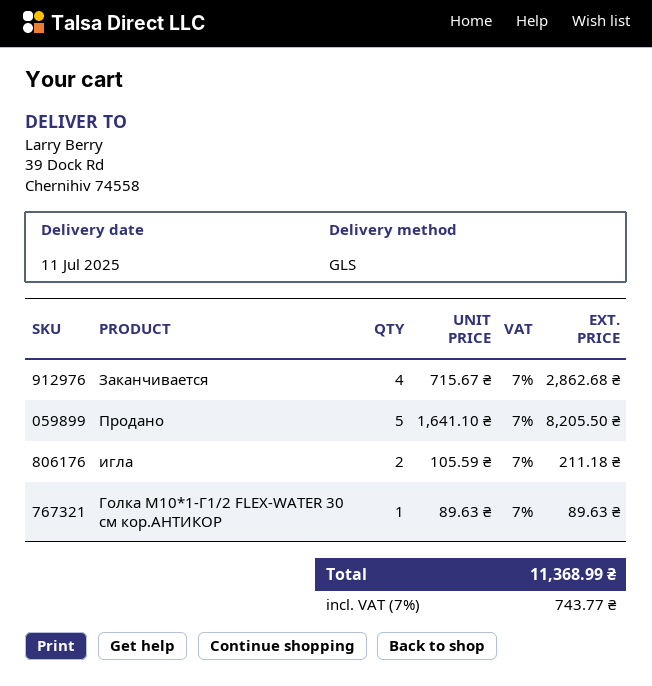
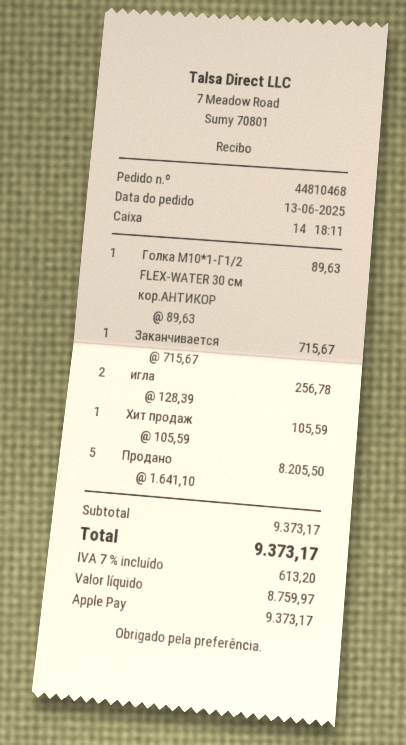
Заканчивается: 4 x 715.67 = 2862.68 -> 1 x 715.67 = 715.67
игла: 2 x 105.59 = 211.18 -> 2 x 128.39 = 256.78
Хит продаж: none -> 1 x 105.59 = 105.59
tax: 7% = 743.77 -> 7% = 613.20
total: 11368.99 -> 9373.17

